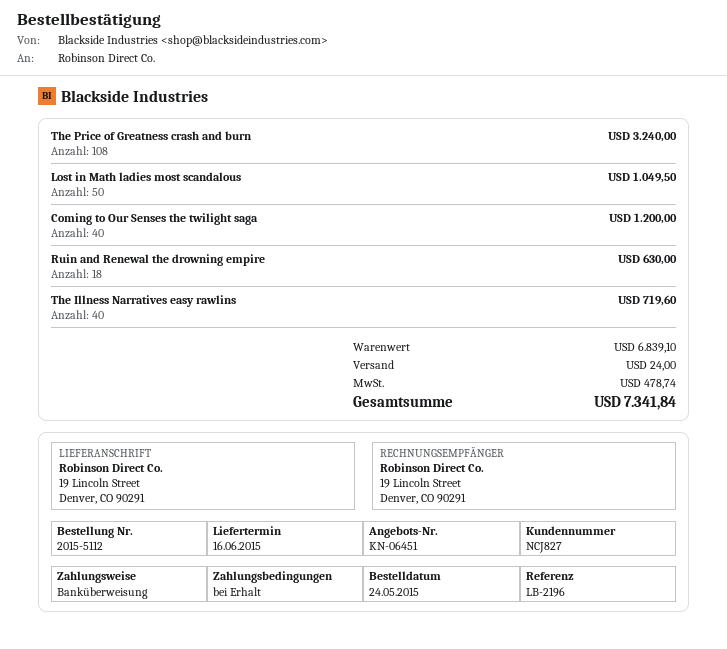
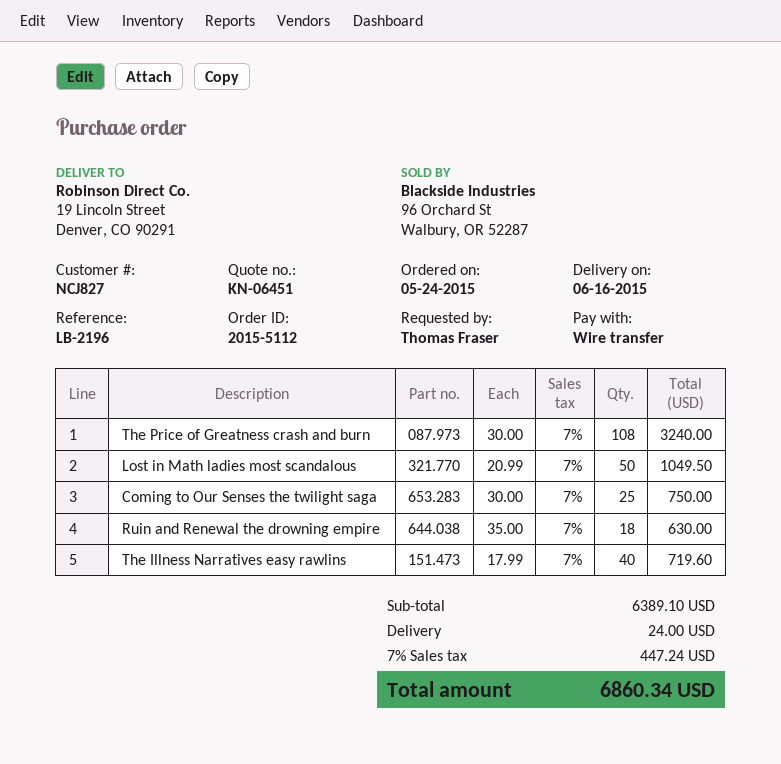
Coming to Our Senses the twilight saga: 40 for 1200.00 -> 25 for 750.00
subtotal: 6839.10 -> 6389.10
tax: 478.74 -> 447.24
total: 7341.84 -> 6860.34

